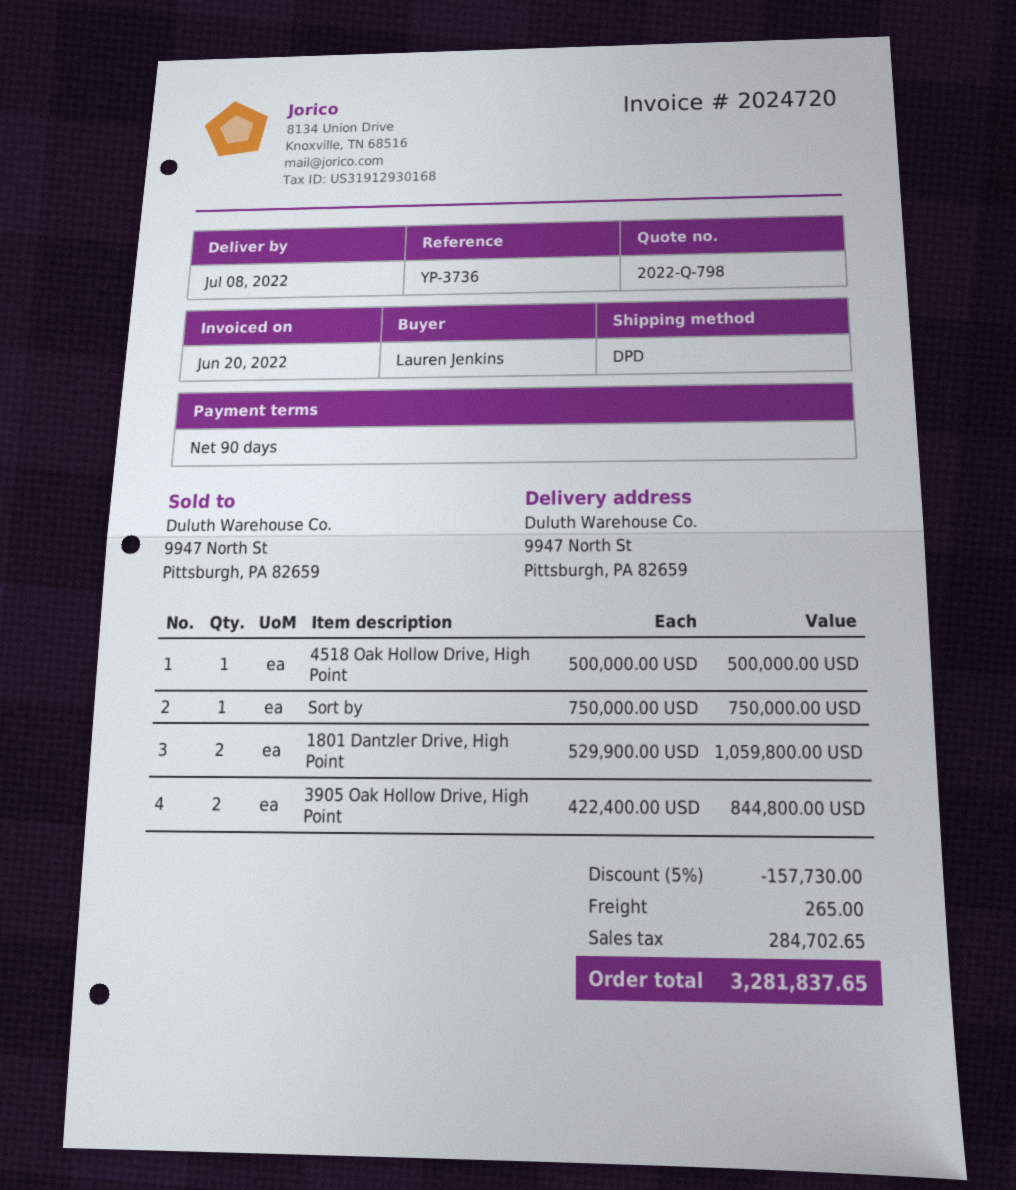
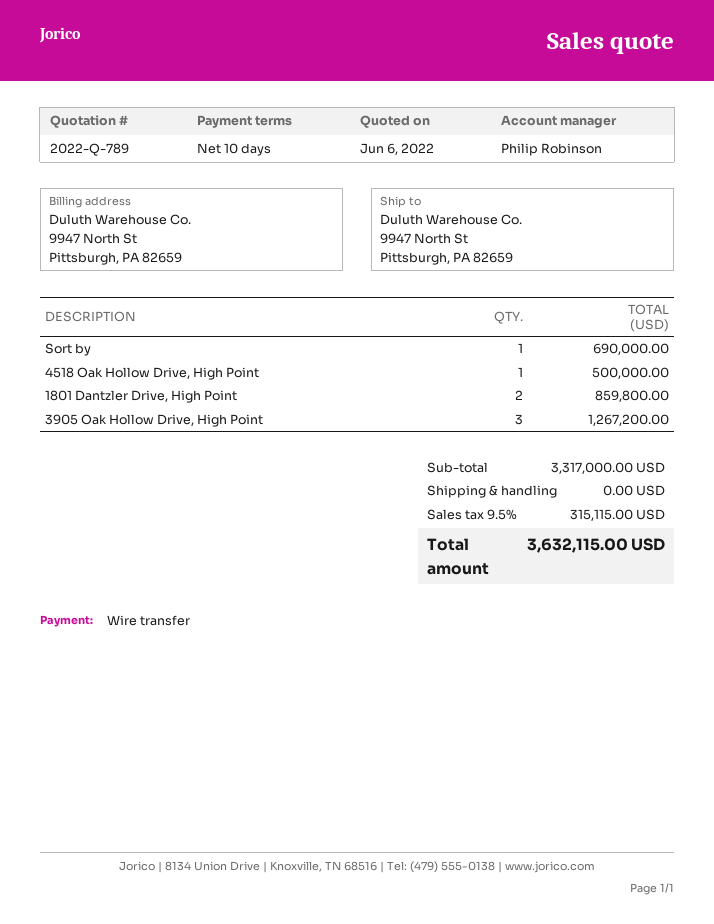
quote number: 2022-Q-798 -> 2022-Q-789
payment terms: 90 days -> 10 days
Sort by: 1 for 750000.00 -> 1 for 690000.00
1801 Dantzler Drive, High Point: 2 for 1059800.00 -> 2 for 859800.00
3905 Oak Hollow Drive, High Point: 2 for 844800.00 -> 3 for 1267200.00
discount: 5% = 157730.00 -> none
shipping: 265.00 -> 0.00
tax: 284702.65 -> 315115.00
total: 3281837.65 -> 3632115.00

